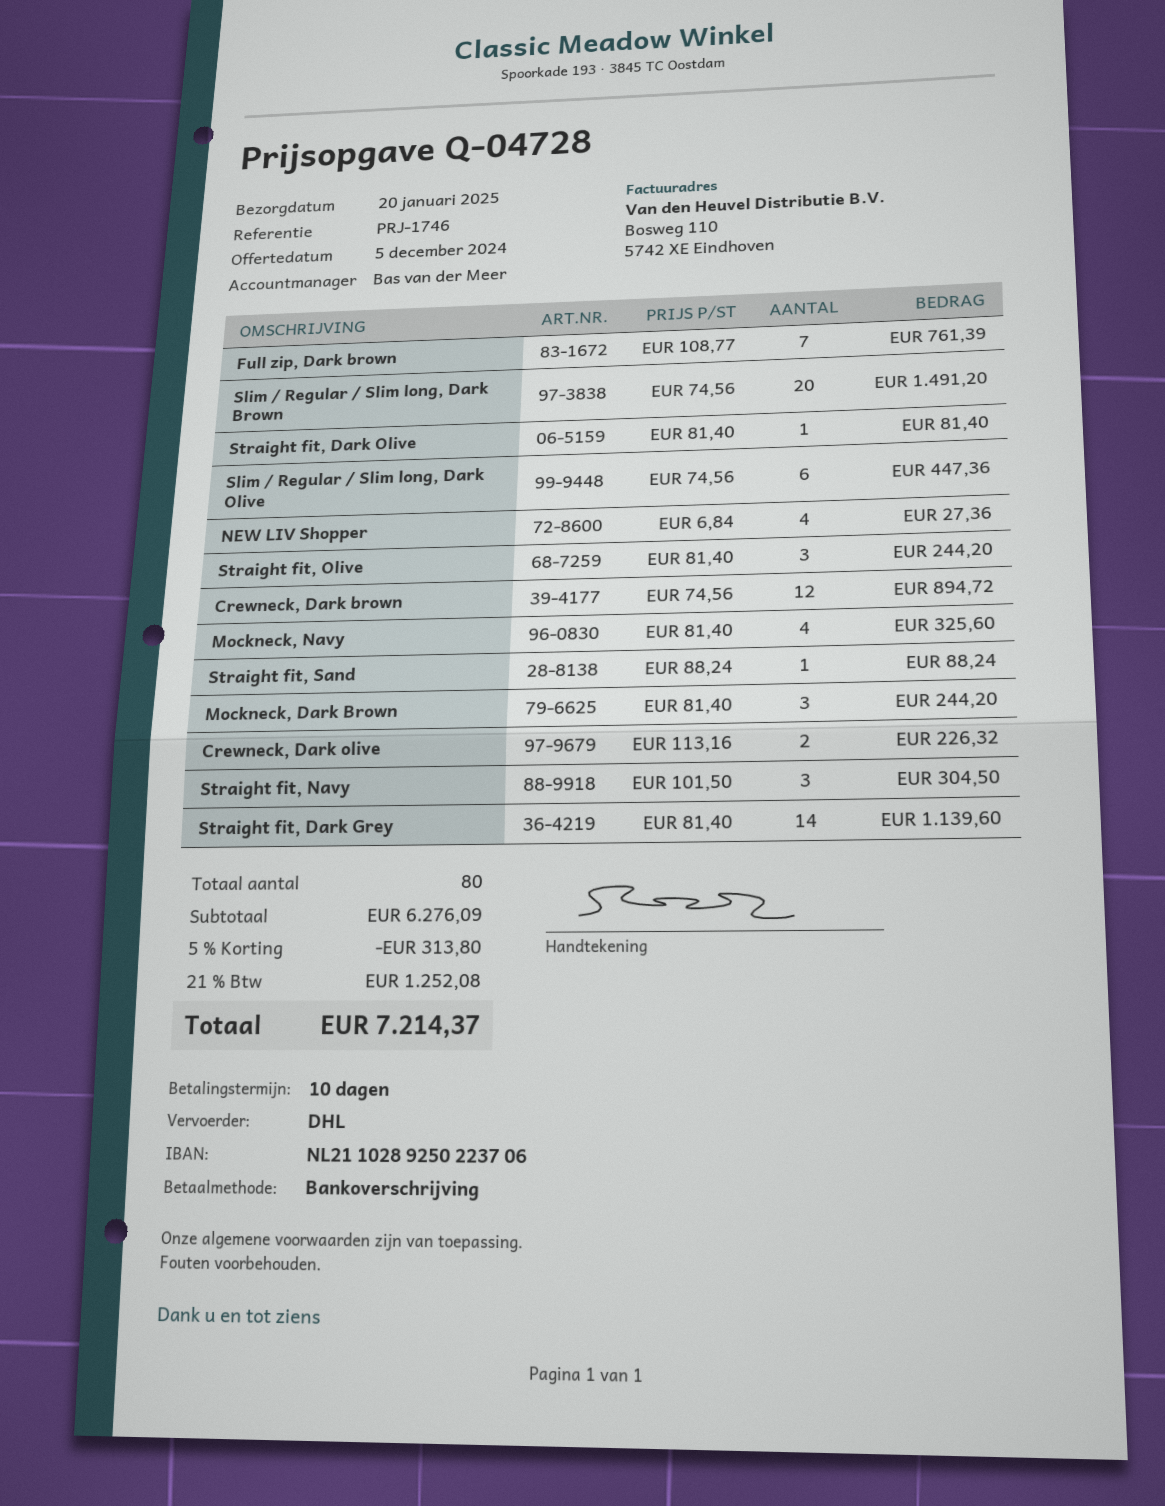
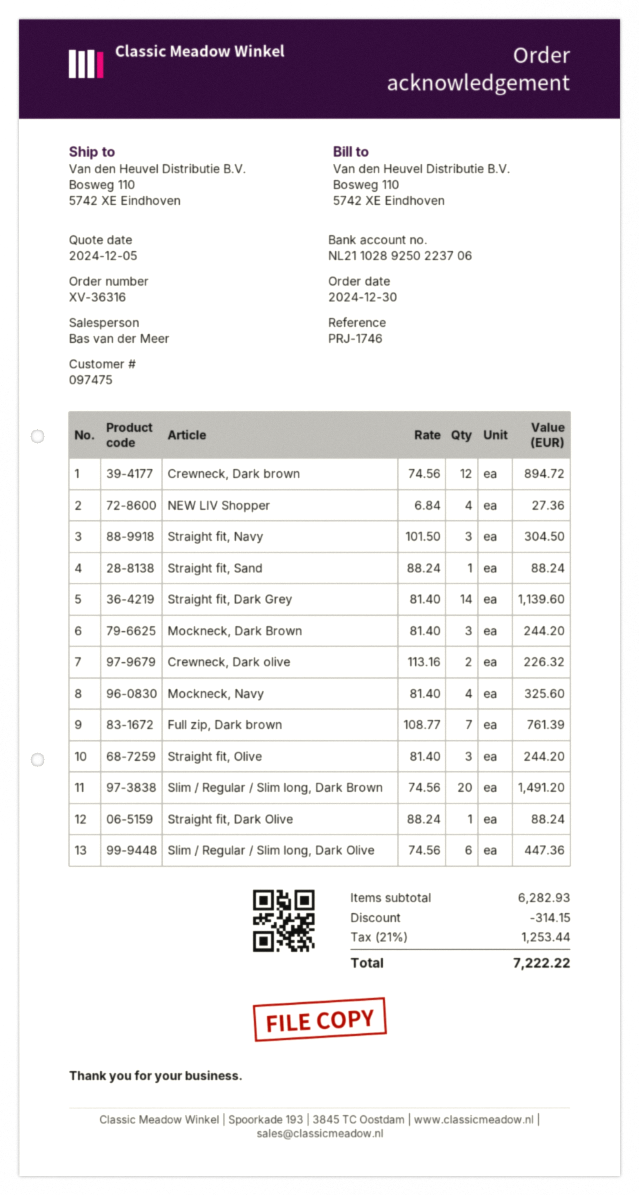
Straight fit, Dark Olive: 1 x 81.40 = 81.40 -> 1 x 88.24 = 88.24
subtotal: 6276.09 -> 6282.93
discount: 313.80 -> 314.15
tax: 21% = 1252.08 -> 21% = 1253.44
total: 7214.37 -> 7222.22

